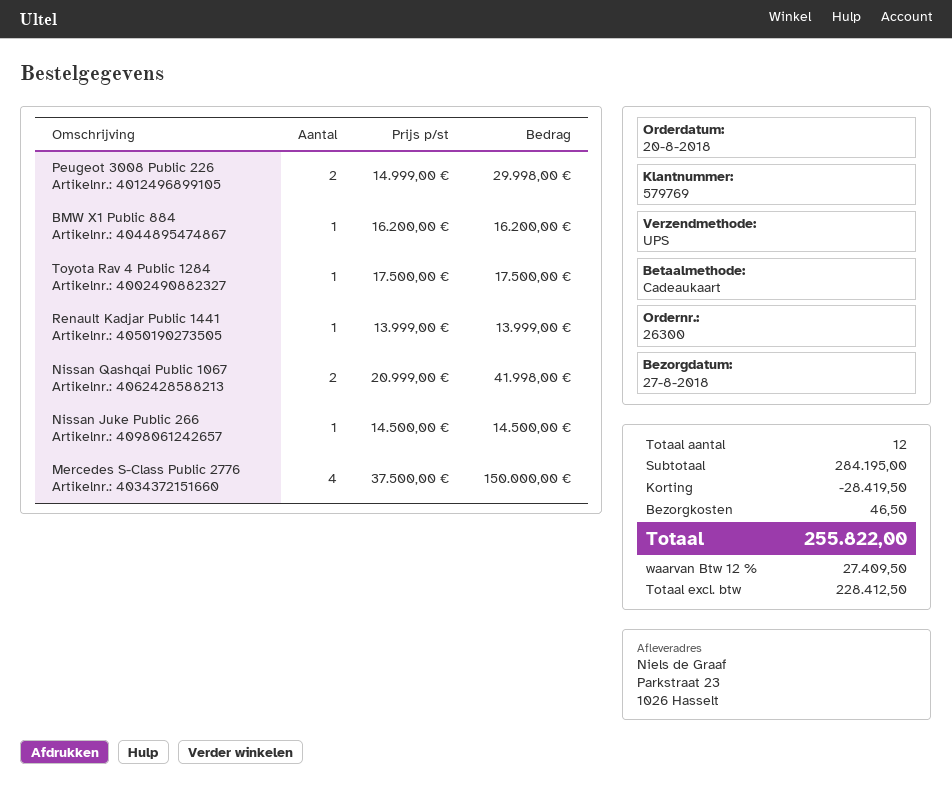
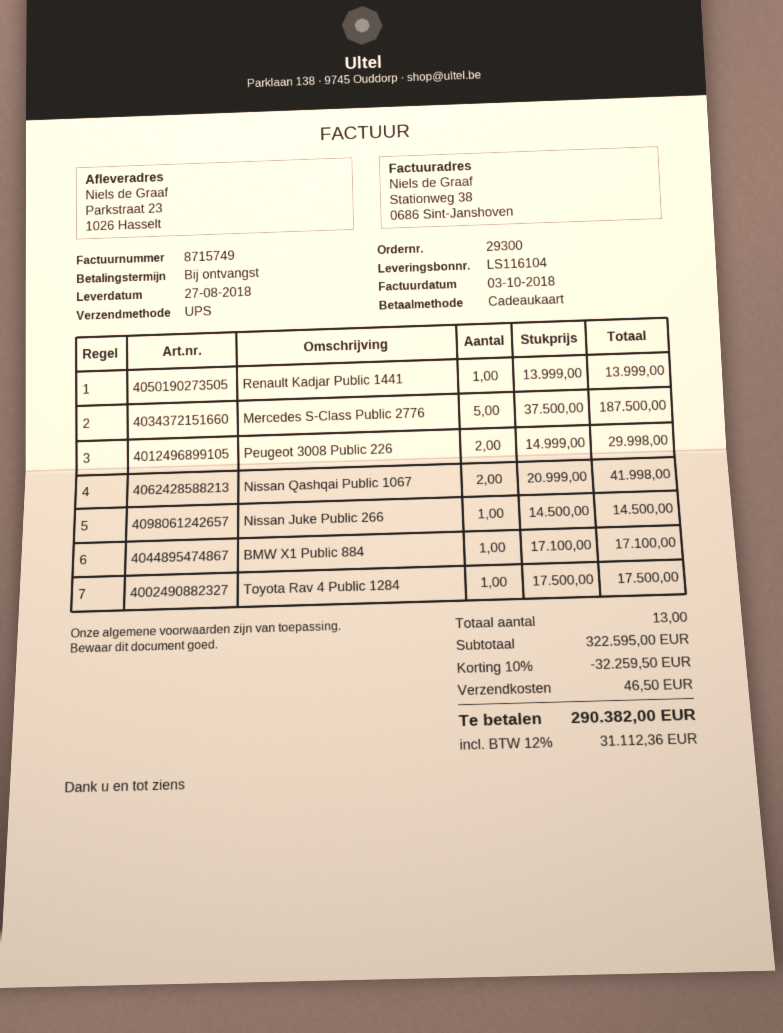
order number: 26300 -> 29300
BMW X1 Public 884: 1 x 16200.00 = 16200.00 -> 1 x 17100.00 = 17100.00
Mercedes S-Class Public 2776: 4 x 37500.00 = 150000.00 -> 5 x 37500.00 = 187500.00
total quantity: 12 -> 13
subtotal: 284195.00 -> 322595.00
discount: 28419.50 -> 32259.50
tax: 12% = 27409.50 -> 12% = 31112.36
total: 255822.00 -> 290382.00

